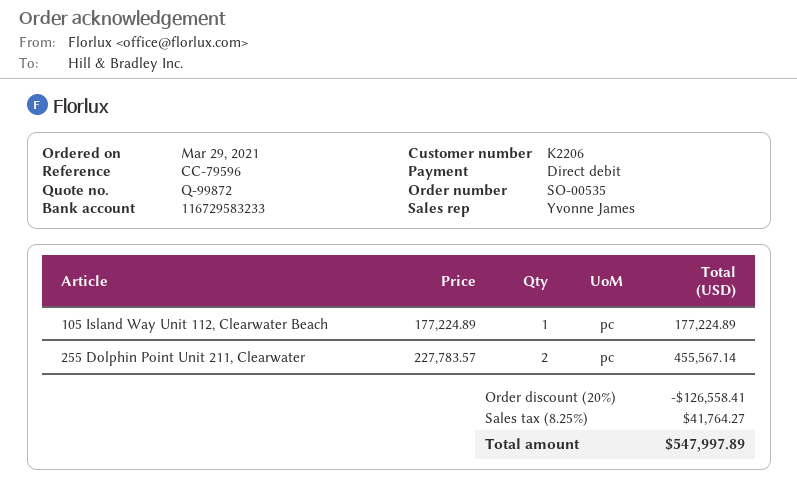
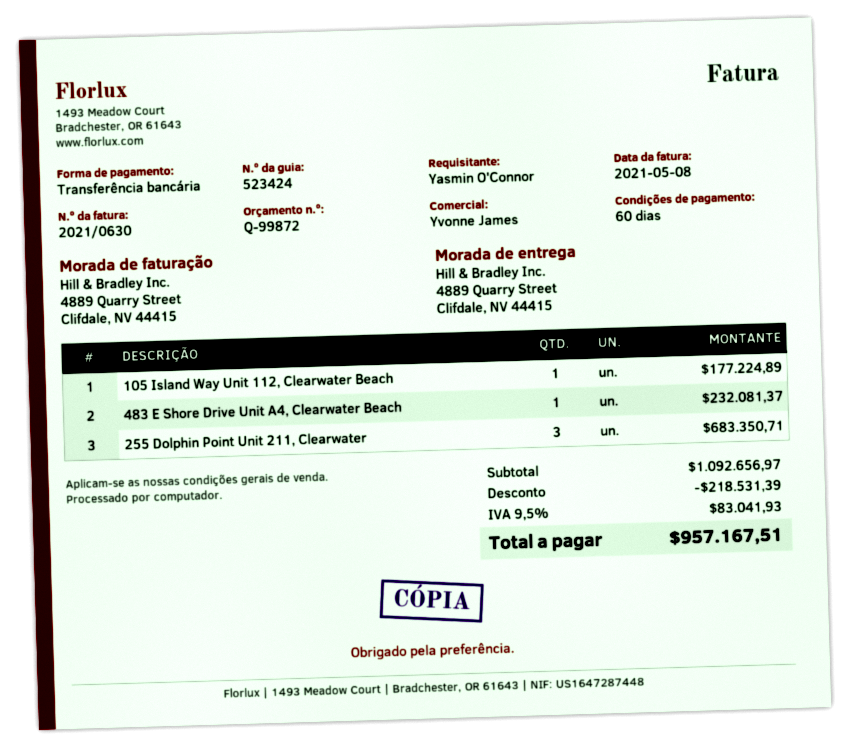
payment method: direct debit -> bank transfer
255 Dolphin Point Unit 211, Clearwater: 2 for 455567.14 -> 3 for 683350.71
483 E Shore Drive Unit A4, Clearwater Beach: none -> 1 for 232081.37
discount: 126558.41 -> 218531.39
tax: 8.25% = 41764.27 -> 9.5% = 83041.93
total: 547997.89 -> 957167.51

